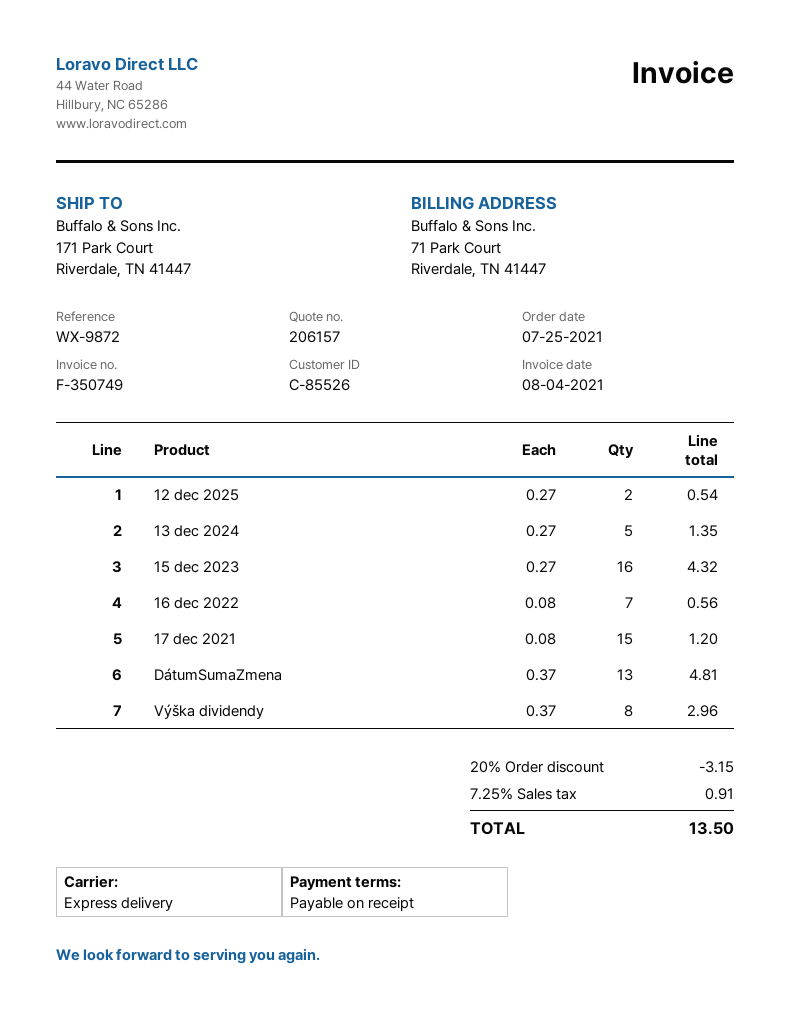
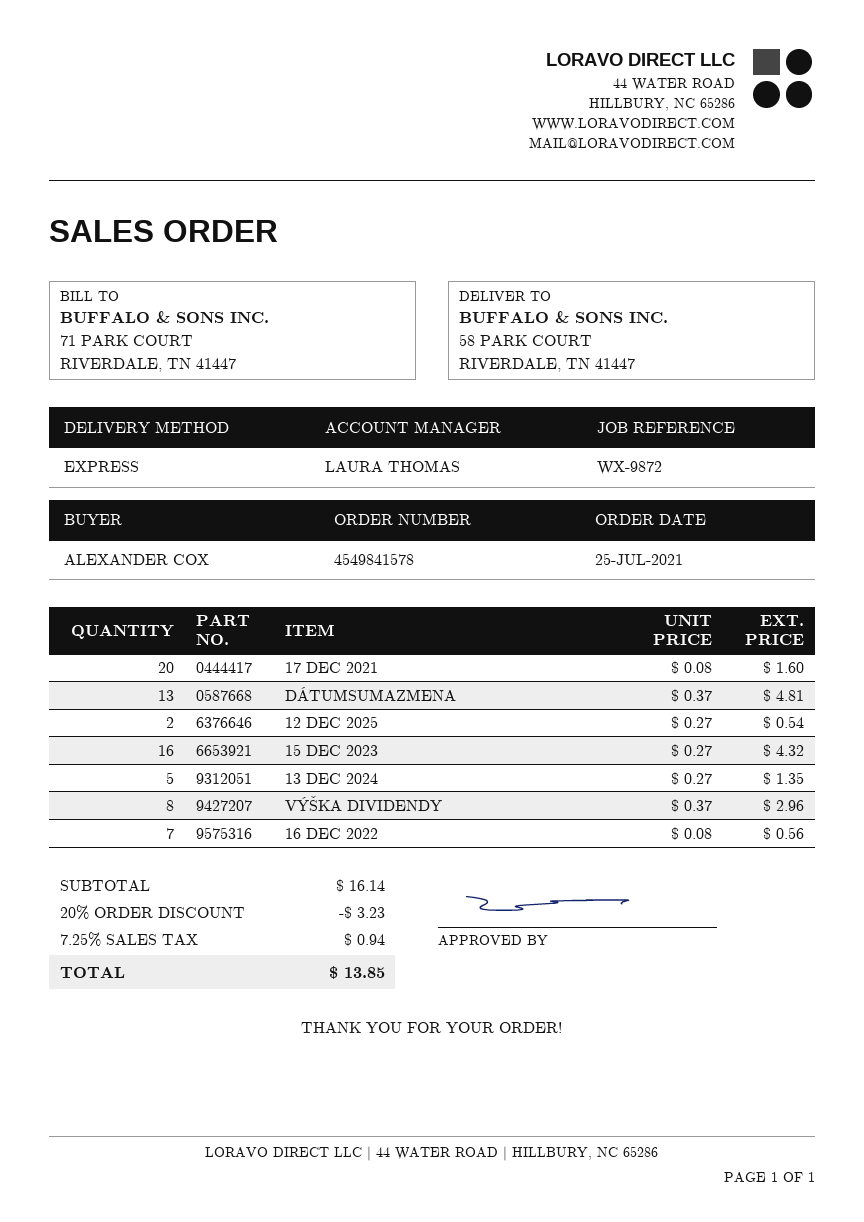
ship to: 171 Park Court, Riverdale, TN 41447 -> 58 PARK COURT, RIVERDALE, TN 41447
17 dec 2021: 15 x 0.08 = 1.20 -> 20 x 0.08 = 1.60
discount: 20% = 3.15 -> 20% = 3.23
tax: 7.25% = 0.91 -> 7.25% = 0.94
total: 13.50 -> 13.85

